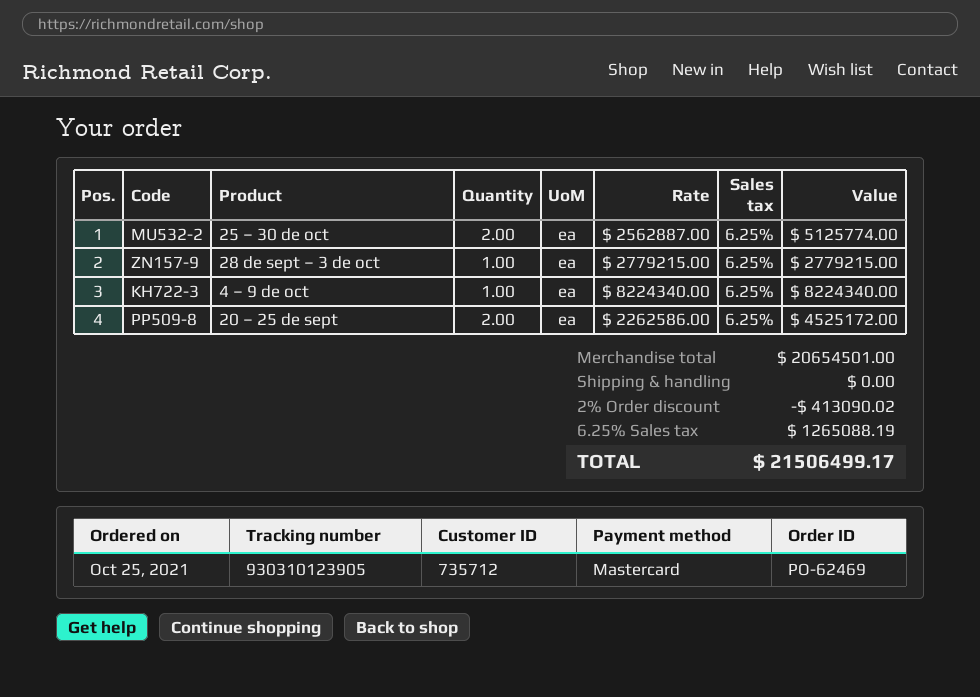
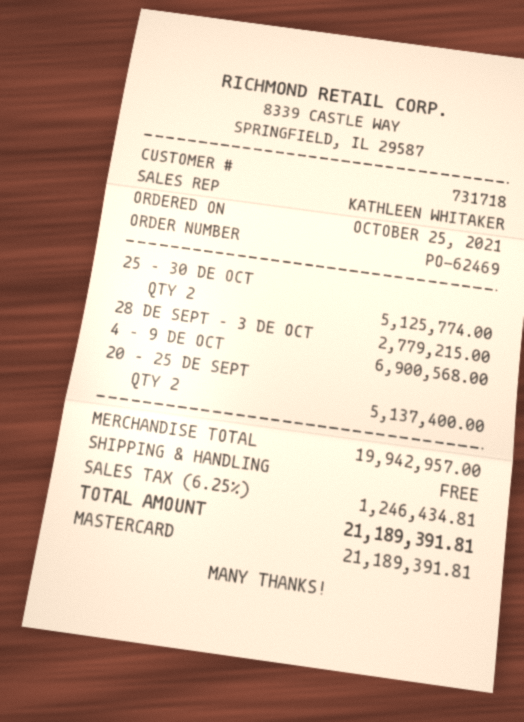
customer number: 735712 -> 731718
4 – 9 de oct: 1 for 8224340.00 -> 1 for 6900568.00
20 – 25 de sept: 2 for 4525172.00 -> 2 for 5137400.00
subtotal: 20654501.00 -> 19942957.00
discount: 2% = 413090.02 -> none
tax: 6.25% = 1265088.19 -> 6.25% = 1246434.81
total: 21506499.17 -> 21189391.81

